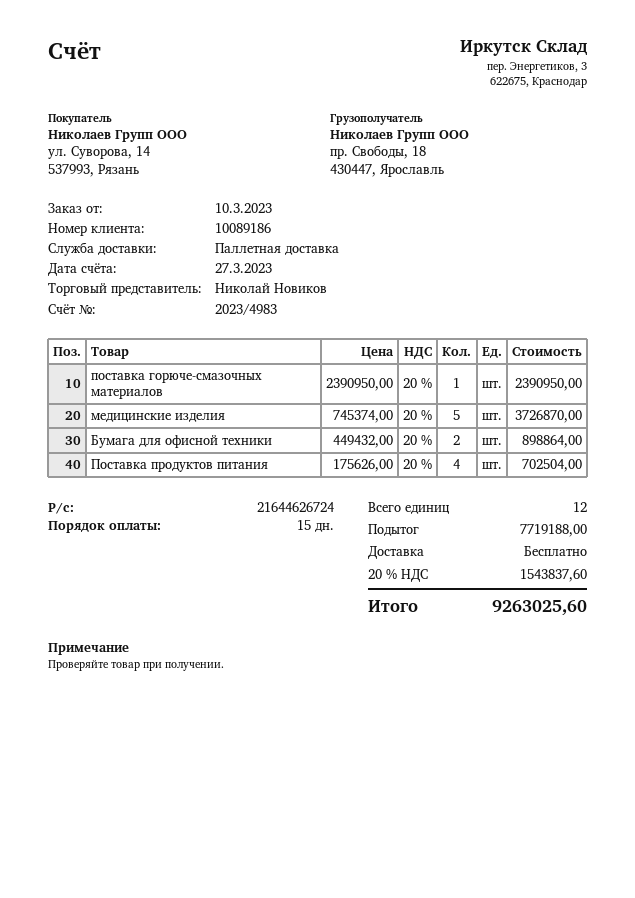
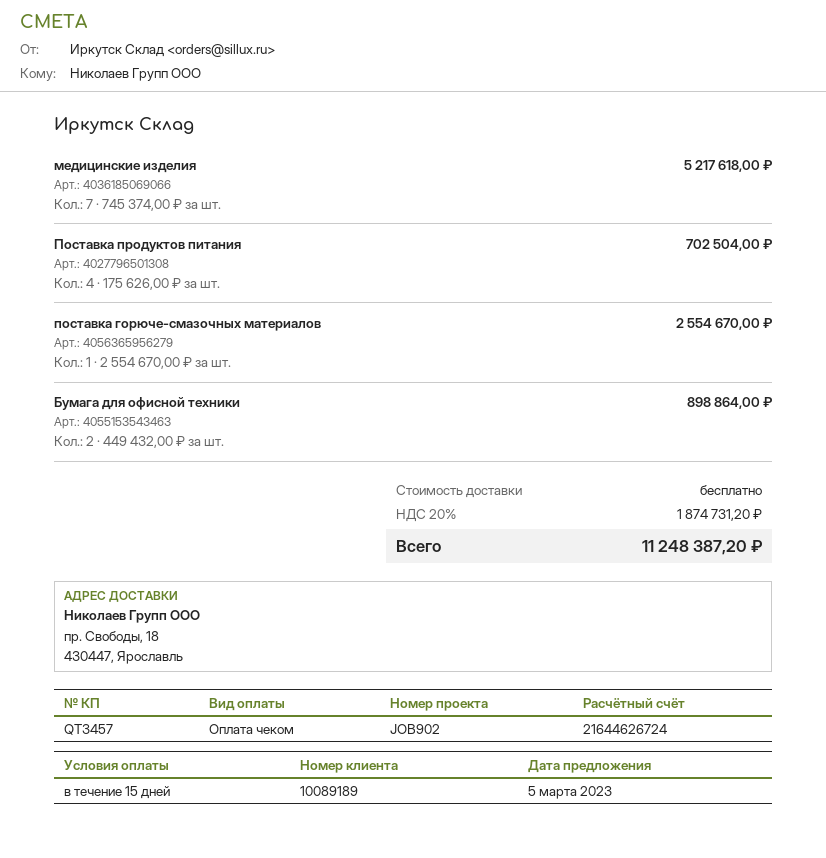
customer number: 10089186 -> 10089189
поставка горюче-смазочных материалов: 1 x 2390950.00 = 2390950.00 -> 1 x 2554670.00 = 2554670.00
медицинские изделия: 5 x 745374.00 = 3726870.00 -> 7 x 745374.00 = 5217618.00
tax: 20% = 1543837.60 -> 20% = 1874731.20
total: 9263025.60 -> 11248387.20

